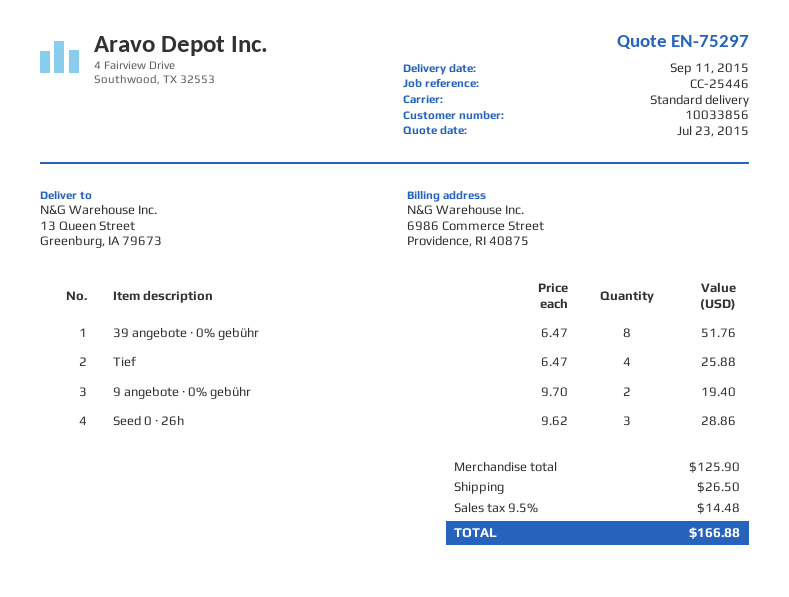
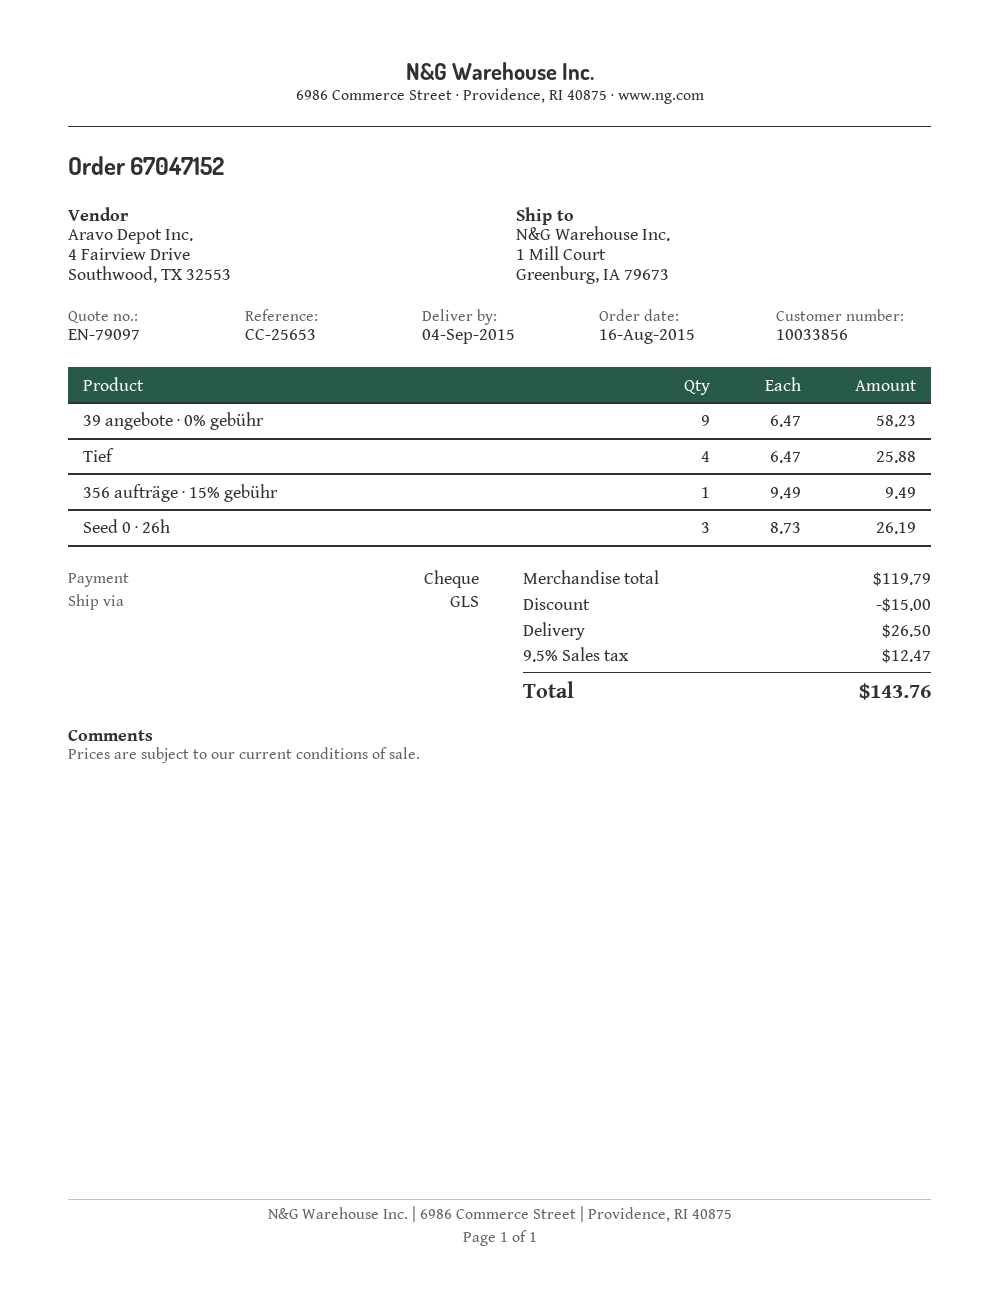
quote number: EN-75297 -> EN-79097
delivery date: 2015-09-11 -> 2015-09-04
reference: CC-25446 -> CC-25653
shipping method: standard -> GLS
ship to: 13 Queen Street, Greenburg, IA 79673 -> 1 Mill Court, Greenburg, IA 79673
39 angebote · 0% gebühr: 8 x 6.47 = 51.76 -> 9 x 6.47 = 58.23
9 angebote · 0% gebühr: 2 x 9.70 = 19.40 -> none
Seed 0 · 26h: 3 x 9.62 = 28.86 -> 3 x 8.73 = 26.19
356 aufträge · 15% gebühr: none -> 1 x 9.49 = 9.49
subtotal: 125.90 -> 119.79
discount: none -> 15.00
tax: 9.5% = 14.48 -> 9.5% = 12.47
total: 166.88 -> 143.76

